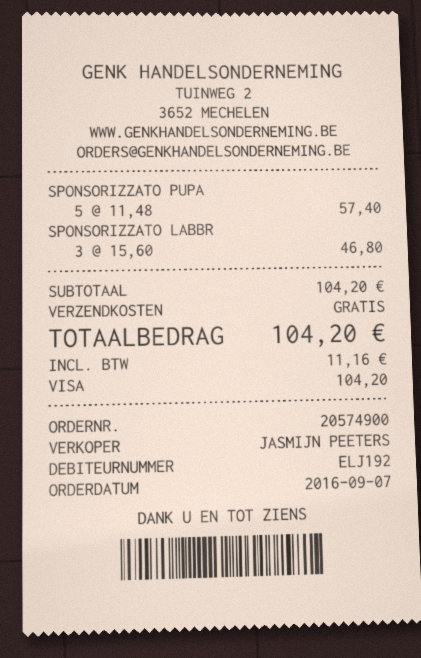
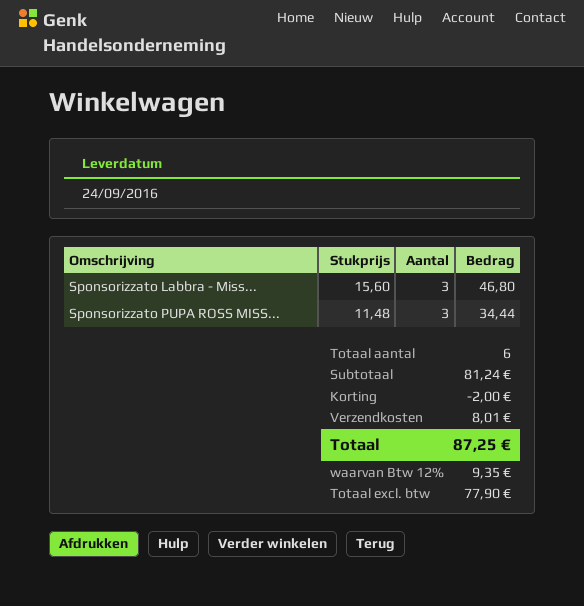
SPONSORIZZATO PUPA: 5 x 11.48 = 57.40 -> 3 x 11.48 = 34.44
subtotal: 104.20 -> 81.24
discount: none -> 2.00
shipping: 0.00 -> 8.01
tax: 11.16 -> 9.35
total: 104.20 -> 87.25

